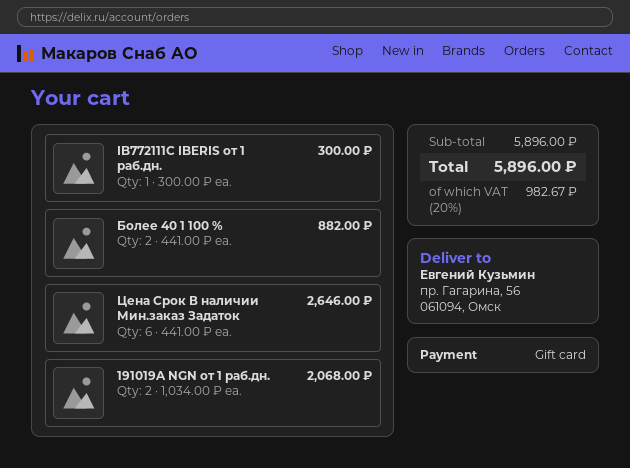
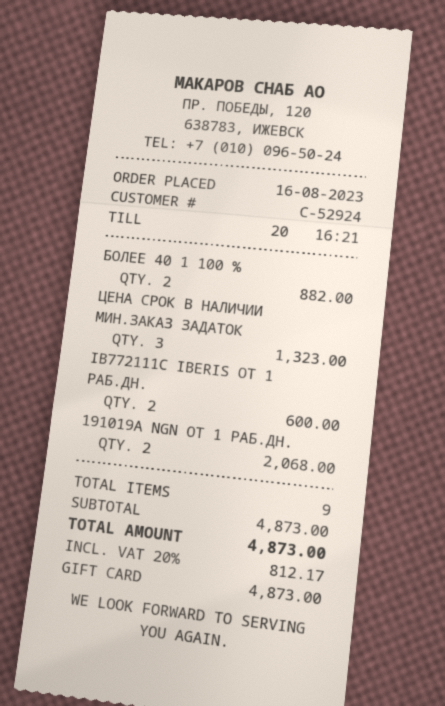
IB772111C IBERIS от 1 раб.дн.: 1 for 300.00 -> 2 for 600.00
Цена Срок В наличии Мин.заказ Задаток: 6 for 2646.00 -> 3 for 1323.00
subtotal: 5896.00 -> 4873.00
tax: 20% = 982.67 -> 20% = 812.17
total: 5896.00 -> 4873.00

